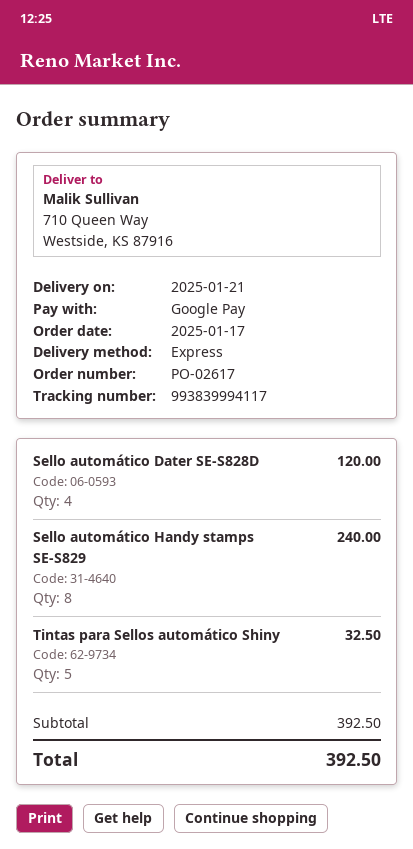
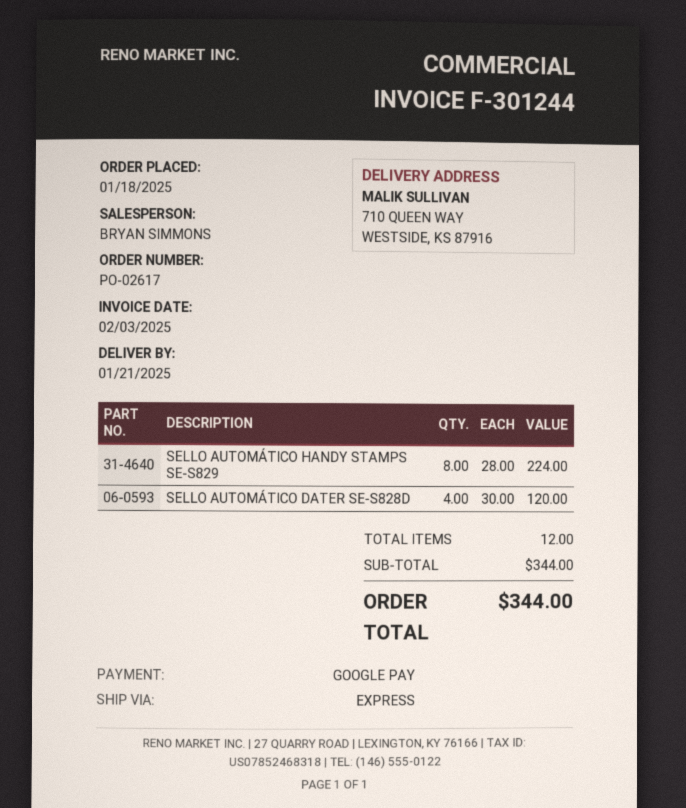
order date: 2025-01-17 -> 2025-01-18
Sello automático Handy stamps SE-S829: 8 for 240.00 -> 8 for 224.00
Tintas para Sellos automático Shiny: 5 for 32.50 -> none
subtotal: 392.50 -> 344.00
total: 392.50 -> 344.00

